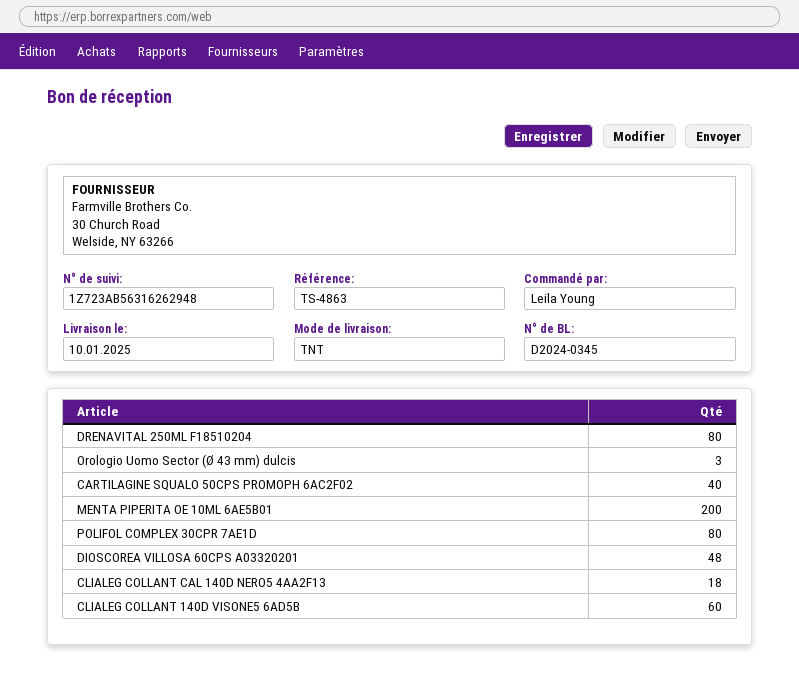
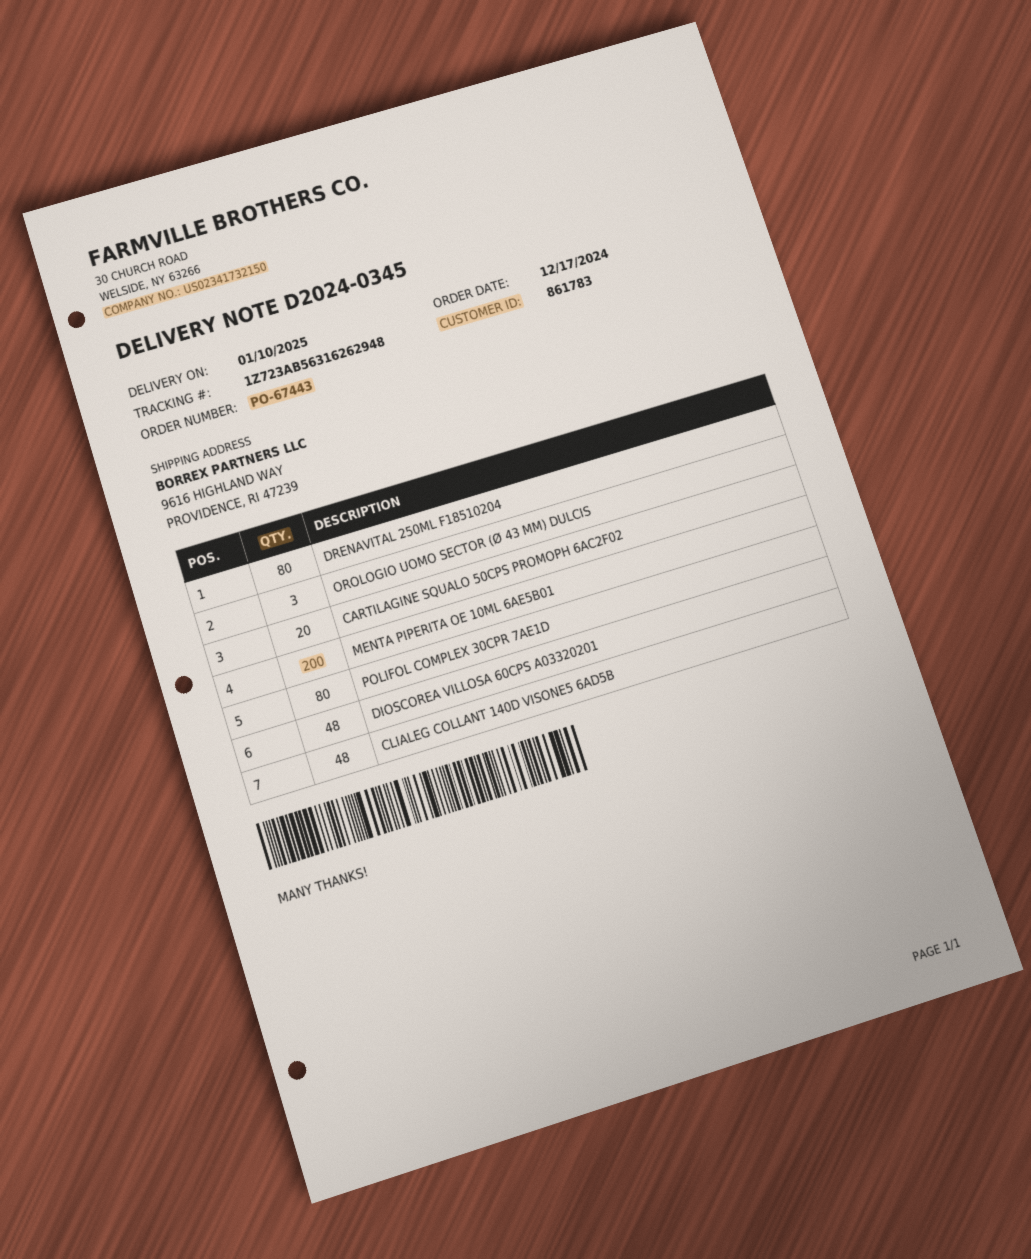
CARTILAGINE SQUALO 50CPS PROMOPH 6AC2F02: 40 -> 20
CLIALEG COLLANT CAL 140D NERO5 4AA2F13: 18 -> none
CLIALEG COLLANT 140D VISONE5 6AD5B: 60 -> 48

